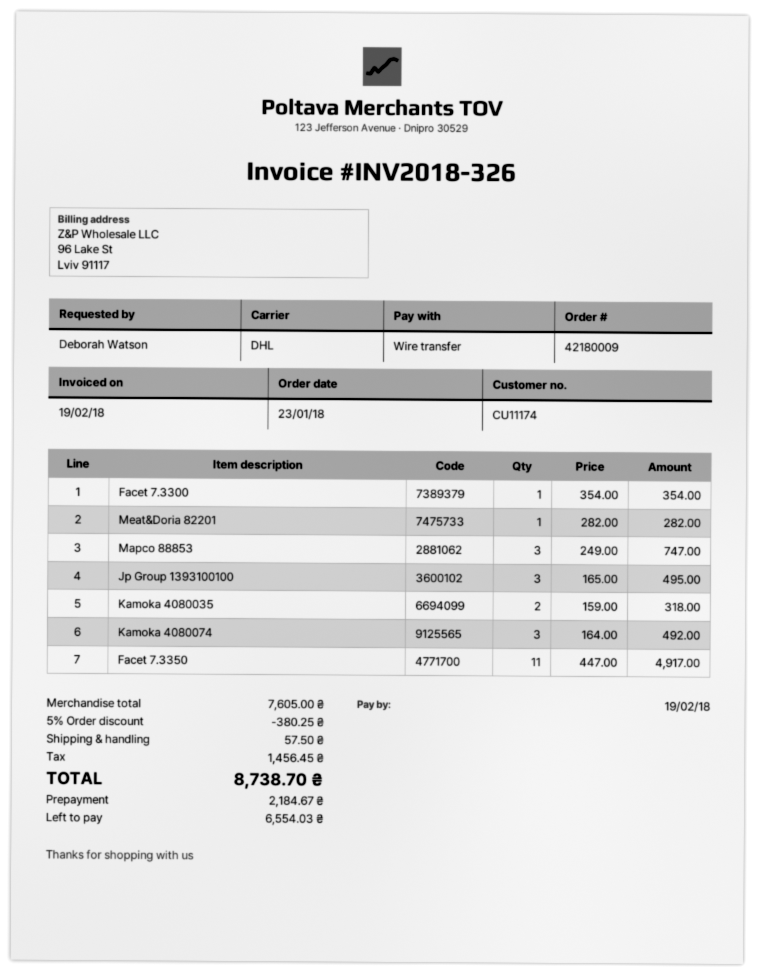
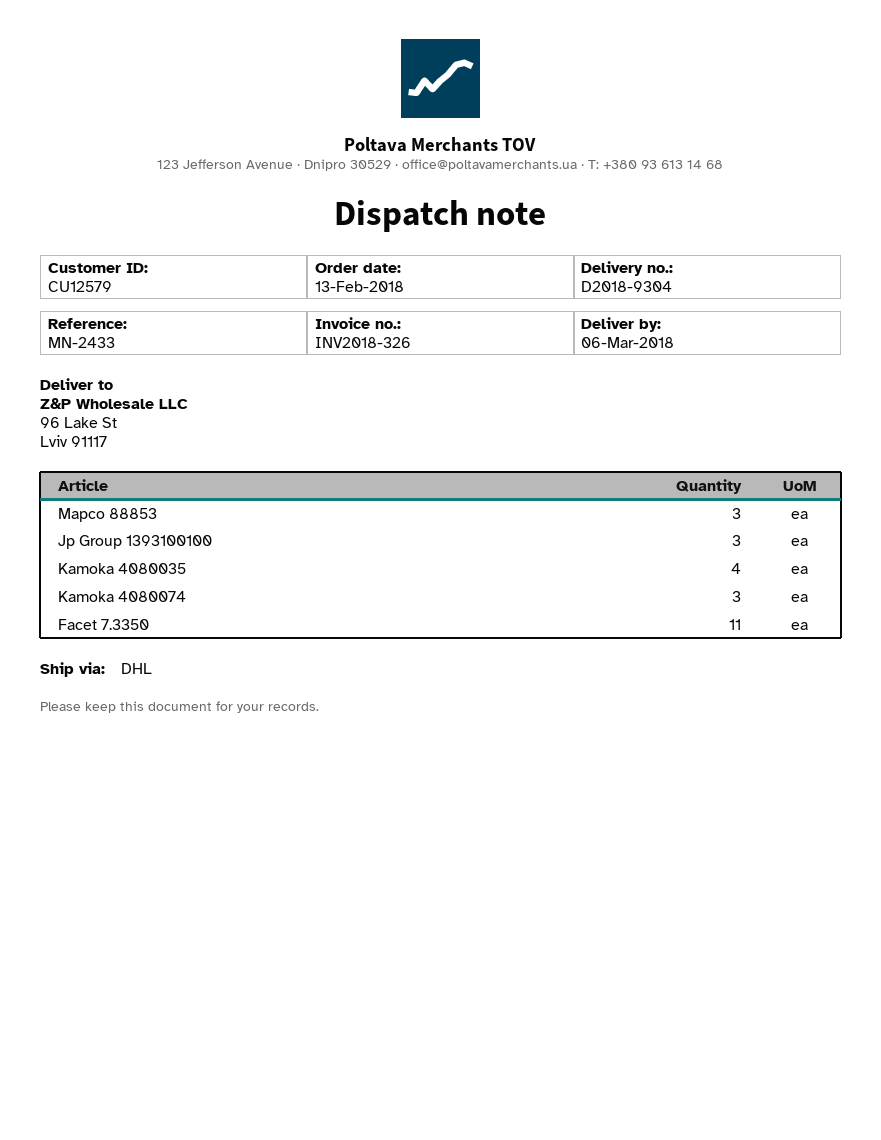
order date: 2018-01-23 -> 2018-02-13
customer number: CU11174 -> CU12579
Facet 7.3300: 1 -> none
Meat&Doria 82201: 1 -> none
Kamoka 4080035: 2 -> 4

